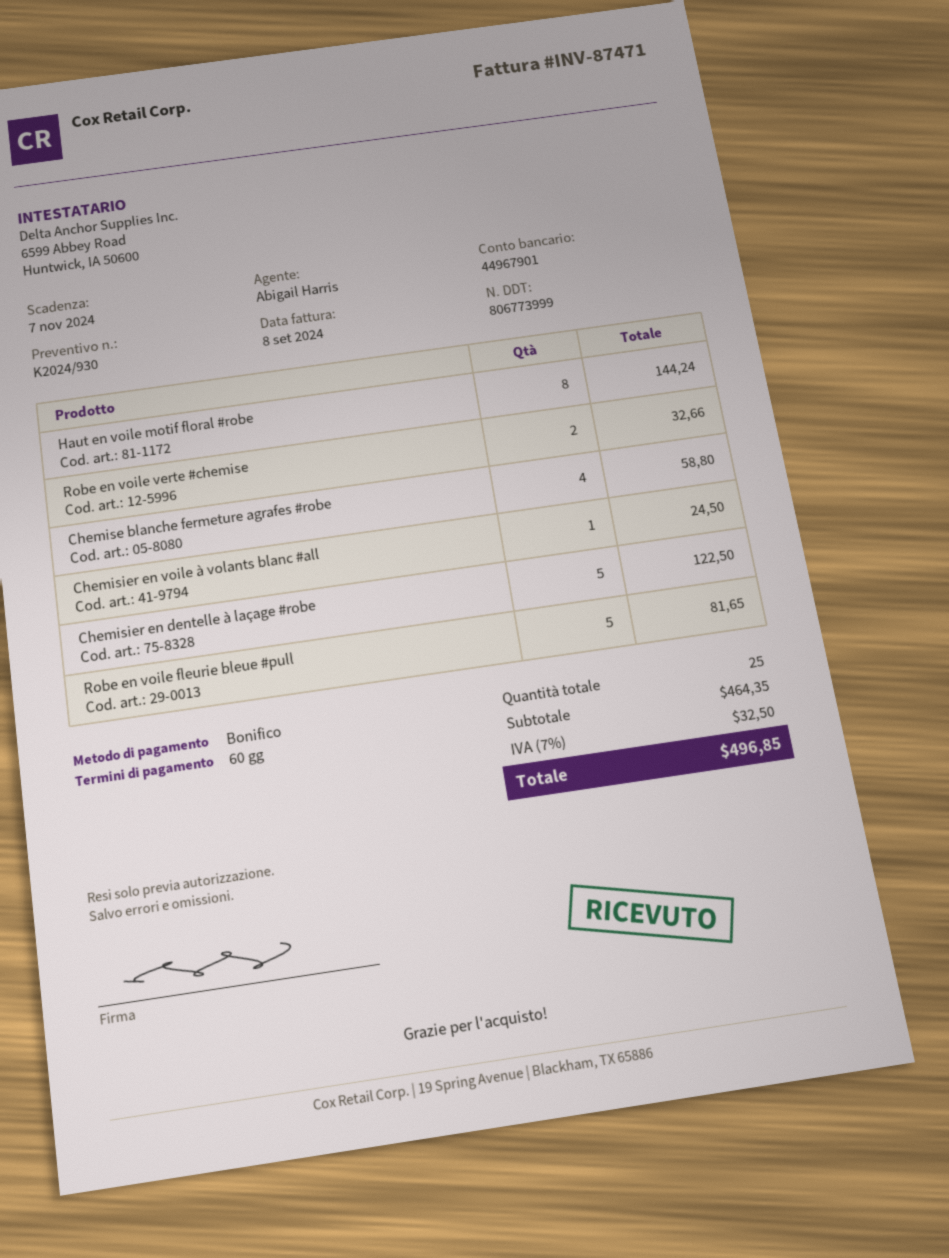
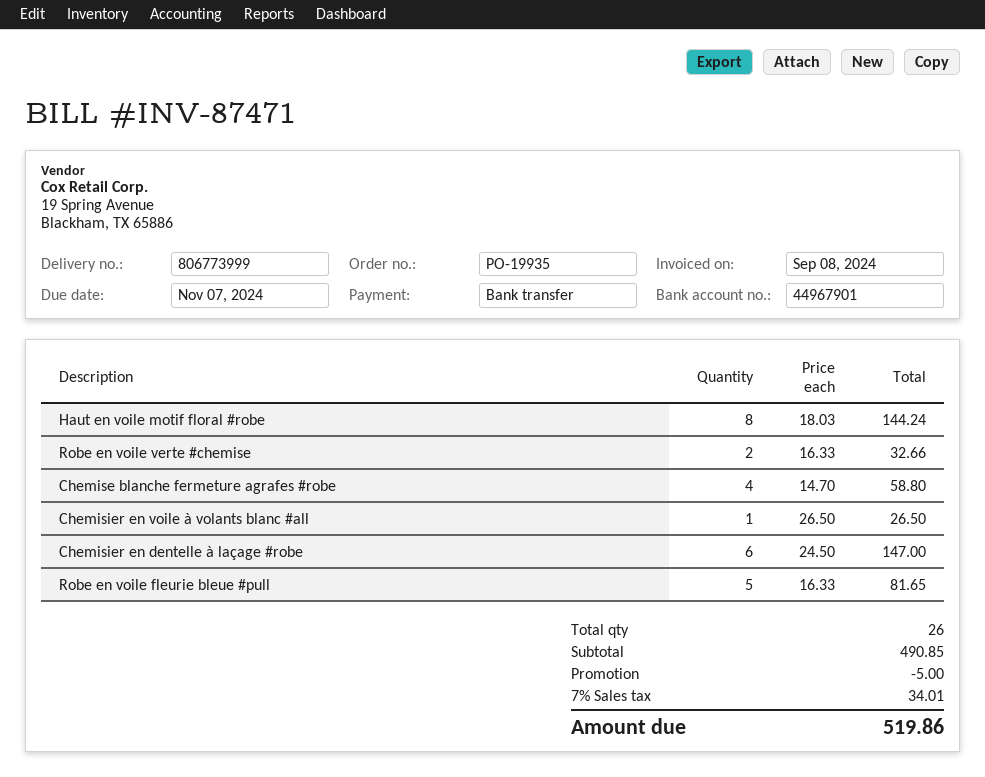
Chemisier en voile à volants blanc #all: 1 for 24.50 -> 1 for 26.50
Chemisier en dentelle à laçage #robe: 5 for 122.50 -> 6 for 147.00
total quantity: 25 -> 26
subtotal: 464.35 -> 490.85
discount: none -> 5.00
tax: 7% = 32.50 -> 7% = 34.01
total: 496.85 -> 519.86

